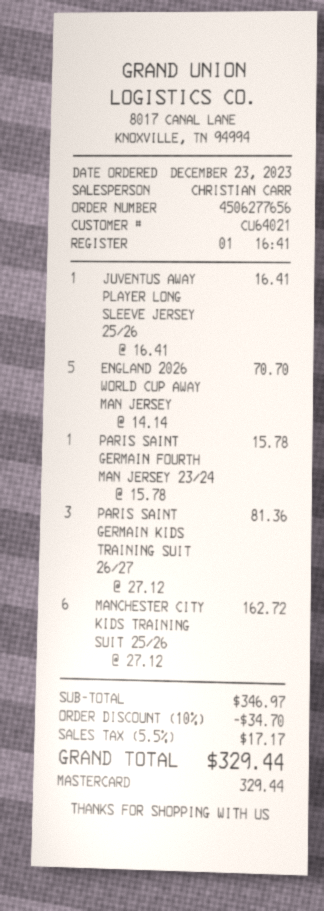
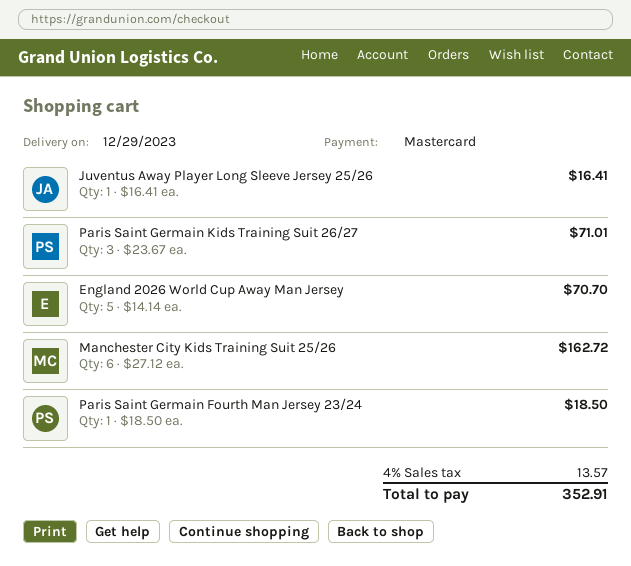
PARIS SAINT GERMAIN FOURTH MAN JERSEY 23/24: 1 x 15.78 = 15.78 -> 1 x 18.50 = 18.50
PARIS SAINT GERMAIN KIDS TRAINING SUIT 26/27: 3 x 27.12 = 81.36 -> 3 x 23.67 = 71.01
discount: 10% = 34.70 -> none
tax: 5.5% = 17.17 -> 4% = 13.57
total: 329.44 -> 352.91

